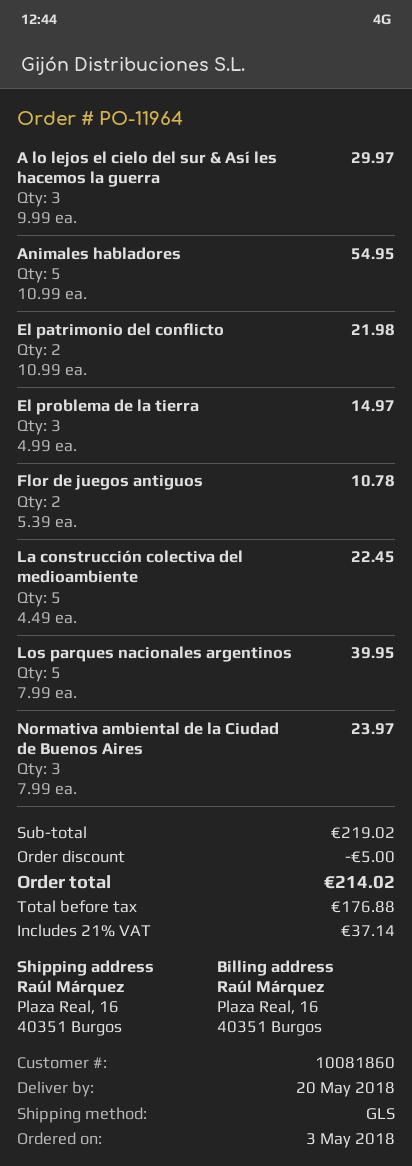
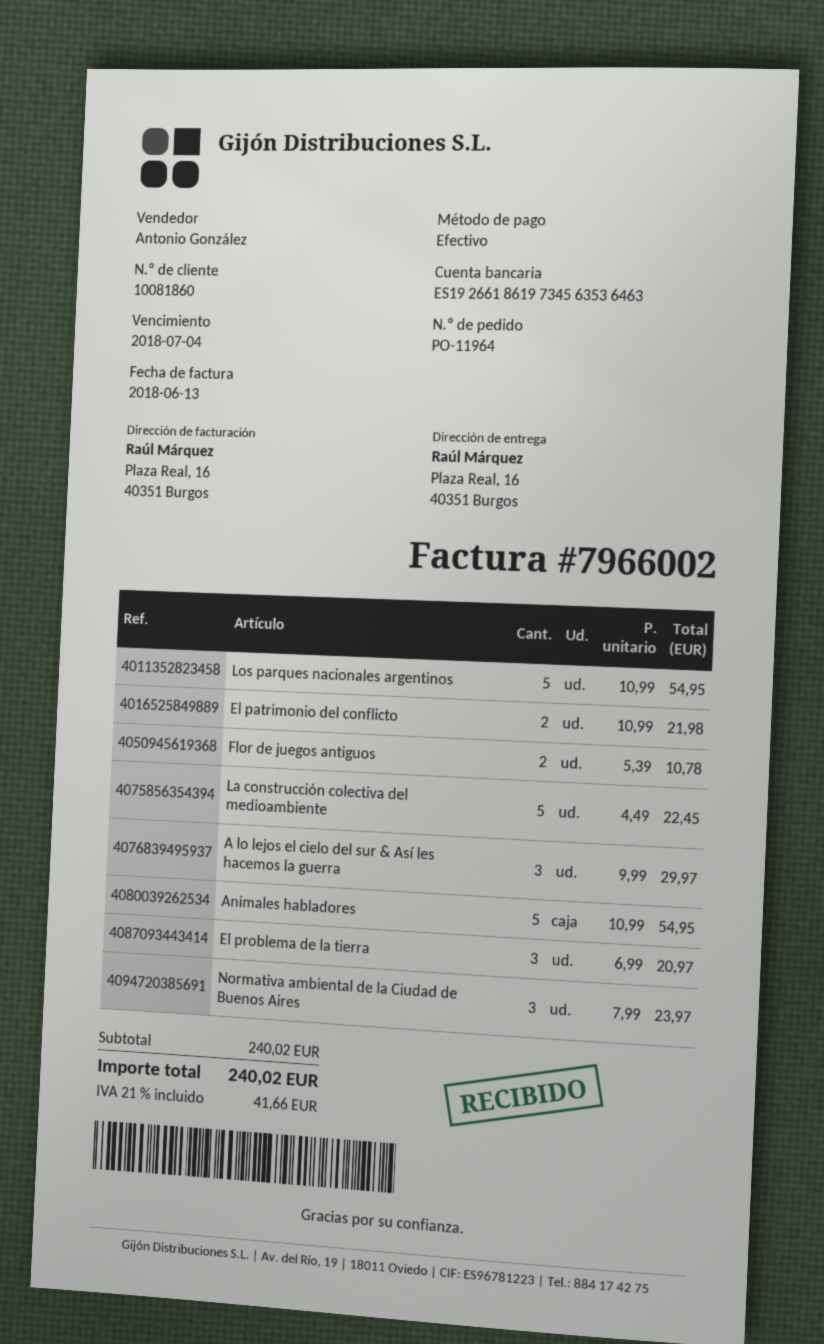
El problema de la tierra: 3 x 4.99 = 14.97 -> 3 x 6.99 = 20.97
Los parques nacionales argentinos: 5 x 7.99 = 39.95 -> 5 x 10.99 = 54.95
subtotal: 219.02 -> 240.02
discount: 5.00 -> none
tax: 21% = 37.14 -> 21% = 41.66
total: 214.02 -> 240.02

